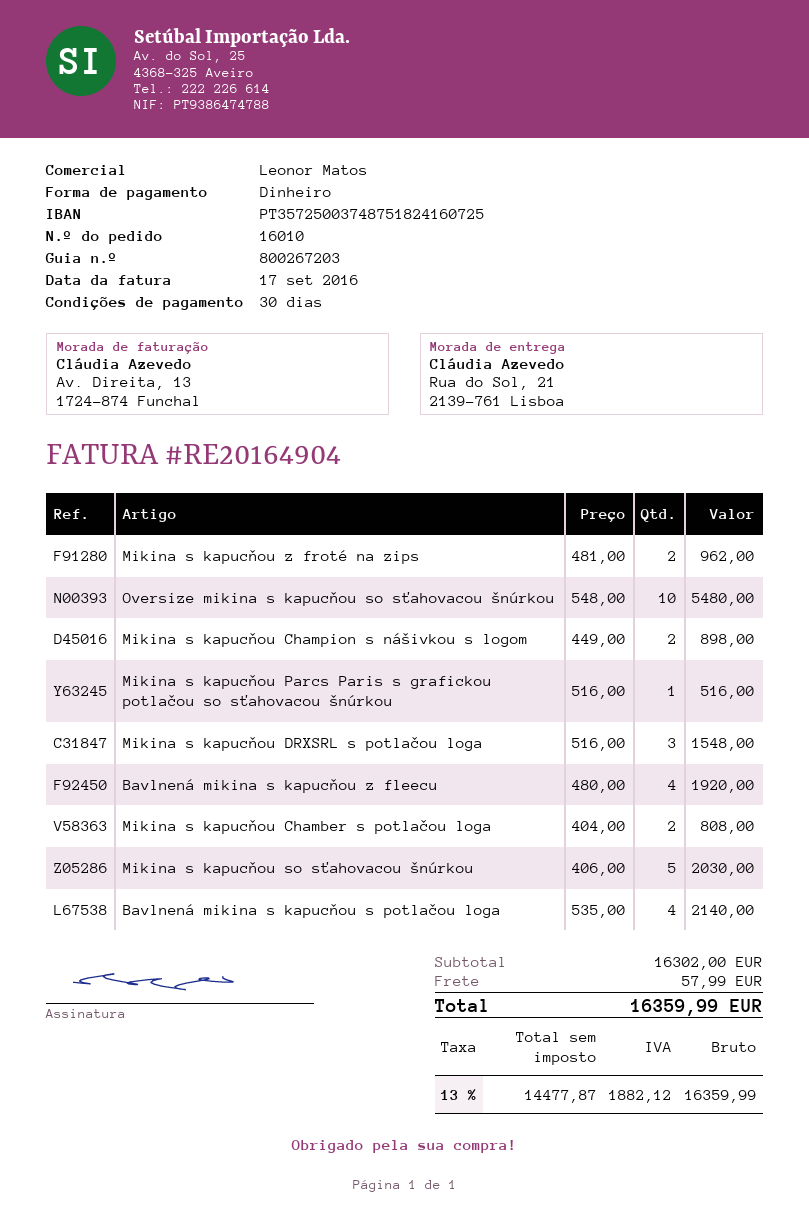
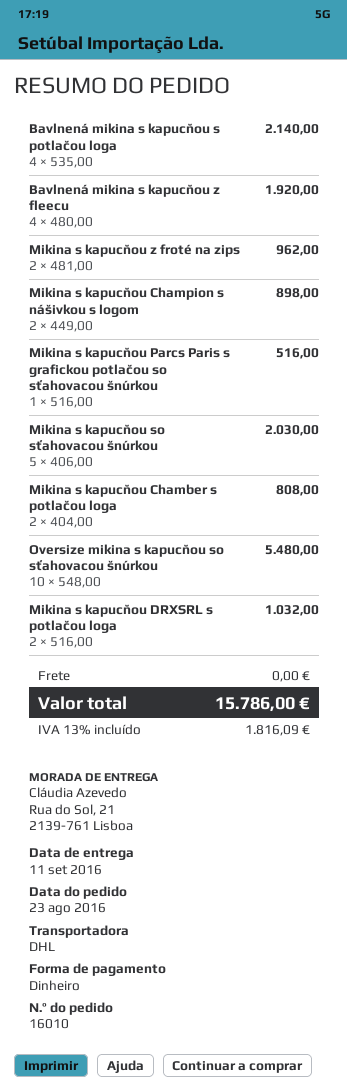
Mikina s kapucňou DRXSRL s potlačou loga: 3 x 516.00 = 1548.00 -> 2 x 516.00 = 1032.00
shipping: 57.99 -> 0.00
tax: 13% = 1882.12 -> 13% = 1816.09
total: 16359.99 -> 15786.00

